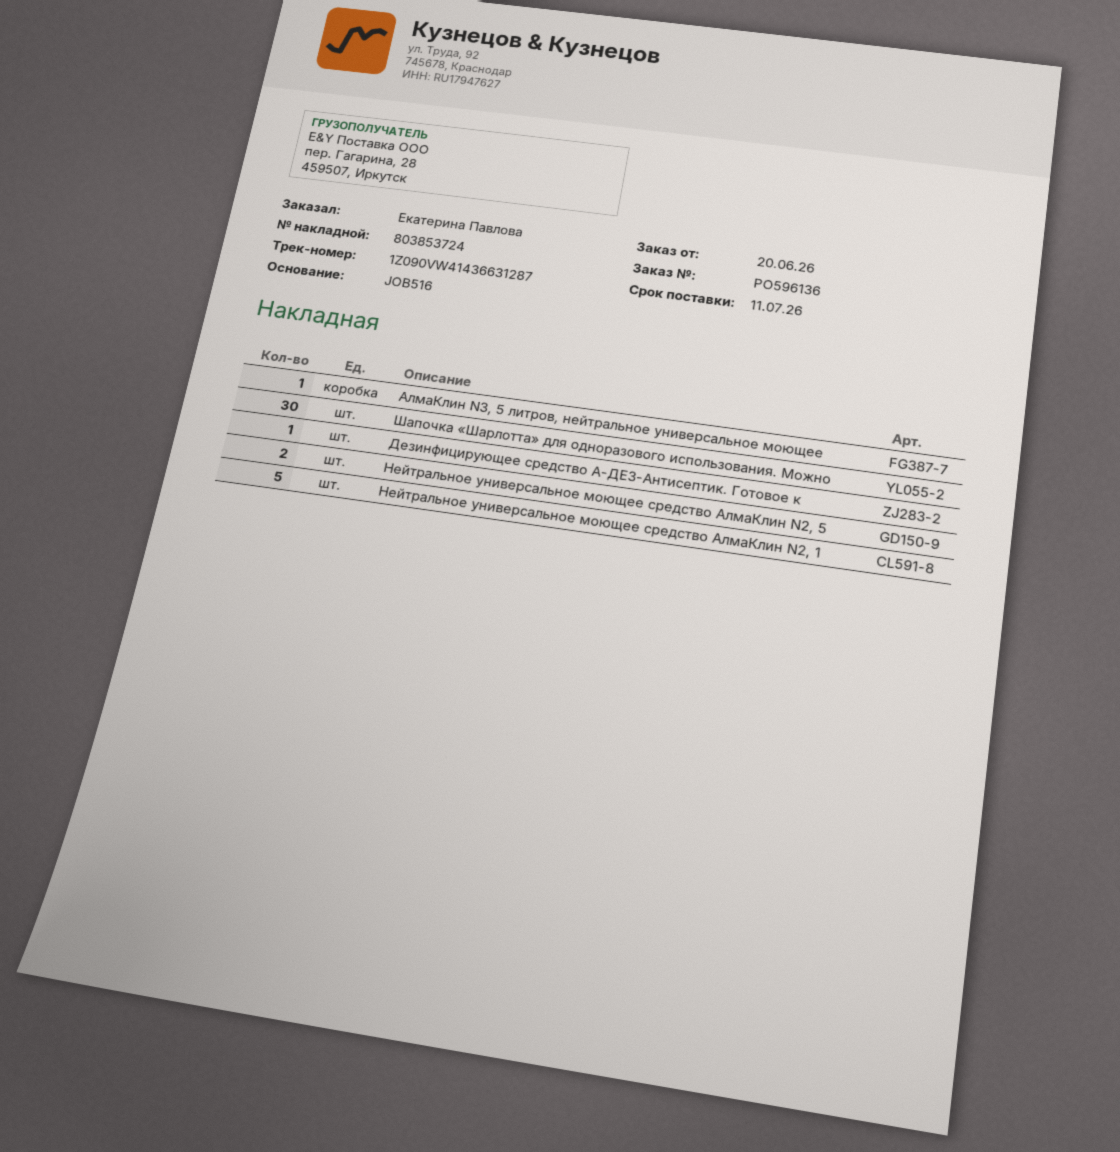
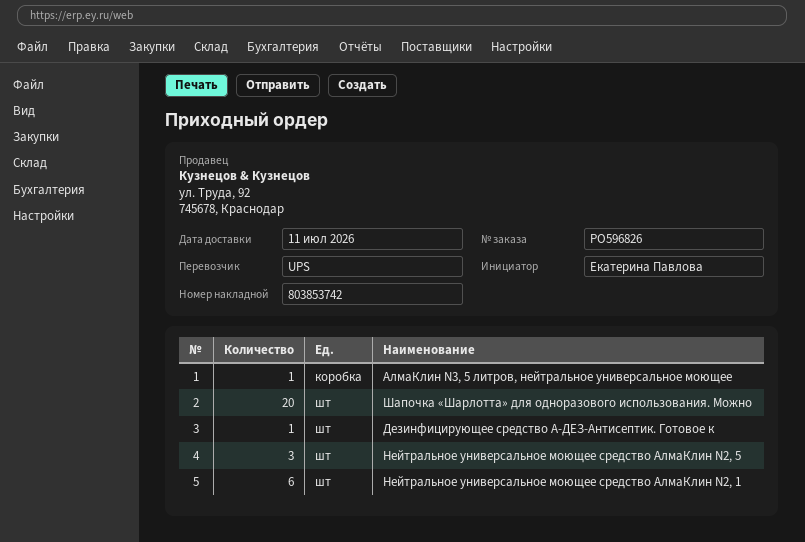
order number: PO596136 -> PO596826
delivery note number: 803853724 -> 803853742
Шапочка «Шарлотта» для одноразового использования. Можно: 30 -> 20
Нейтральное универсальное моющее средство АлмаКлин N2, 5: 2 -> 3
Нейтральное универсальное моющее средство АлмаКлин N2, 1: 5 -> 6

